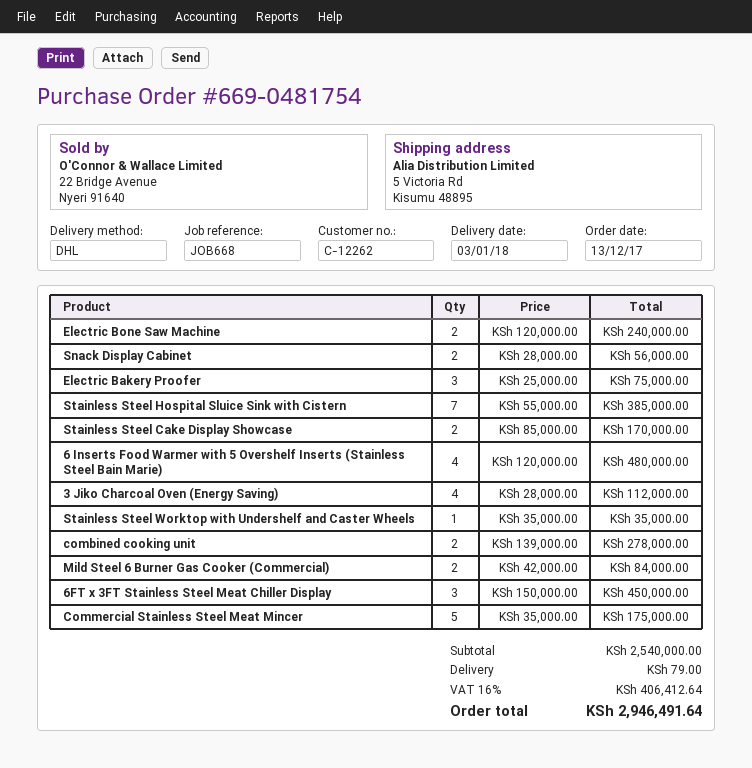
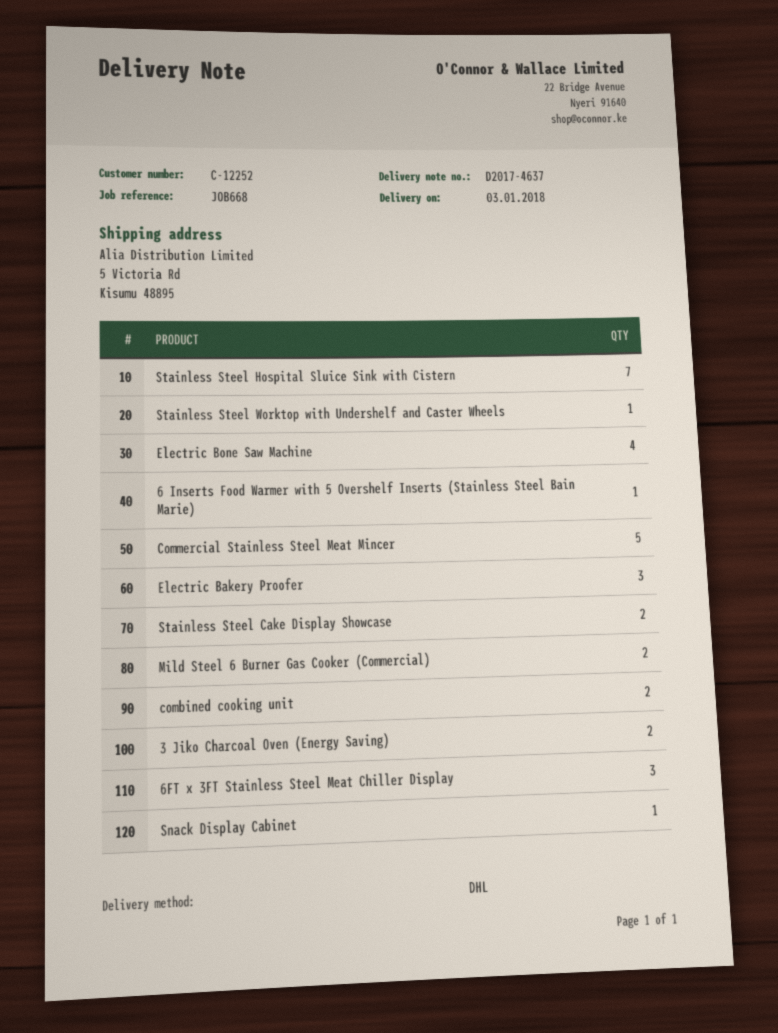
customer number: C-12262 -> C-12252
Electric Bone Saw Machine: 2 -> 4
Snack Display Cabinet: 2 -> 1
6 Inserts Food Warmer with 5 Overshelf Inserts (Stainless Steel Bain Marie): 4 -> 1
3 Jiko Charcoal Oven (Energy Saving): 4 -> 2

